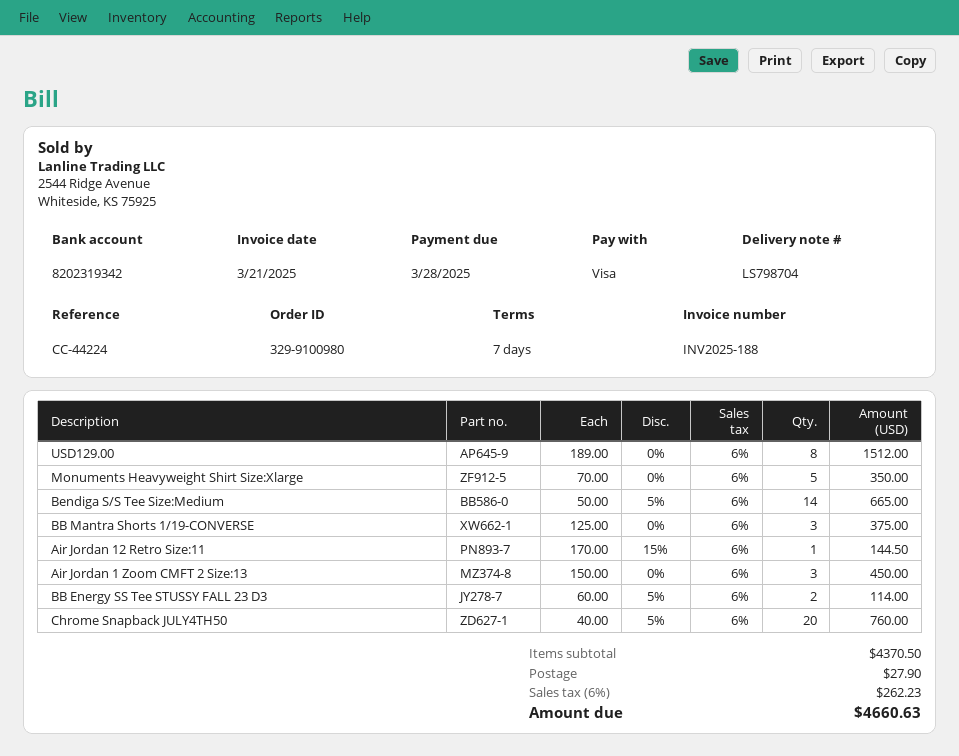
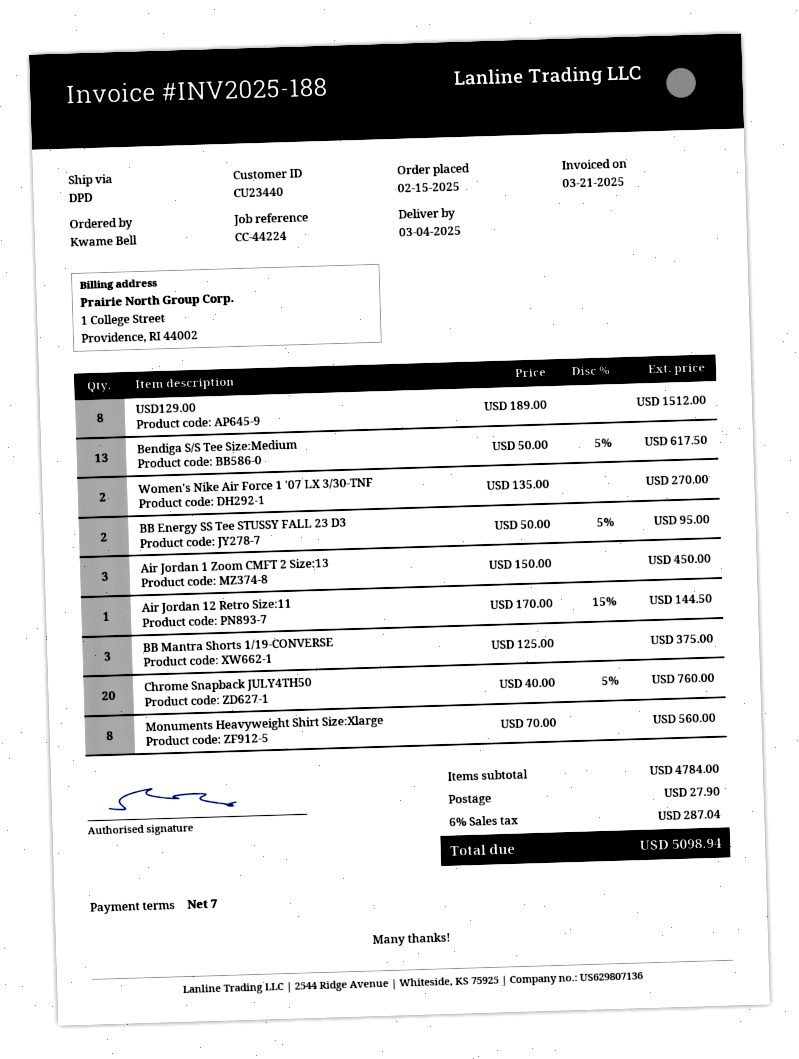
Monuments Heavyweight Shirt Size:Xlarge: 5 x 70.00 = 350.00 -> 8 x 70.00 = 560.00
Bendiga S/S Tee Size:Medium: 14 x 50.00 - 5% = 665.00 -> 13 x 50.00 - 5% = 617.50
BB Energy SS Tee STUSSY FALL 23 D3: 2 x 60.00 - 5% = 114.00 -> 2 x 50.00 - 5% = 95.00
Women's Nike Air Force 1 '07 LX 3/30-TNF: none -> 2 x 135.00 = 270.00
subtotal: 4370.50 -> 4784.00
tax: 6% = 262.23 -> 6% = 287.04
total: 4660.63 -> 5098.94

